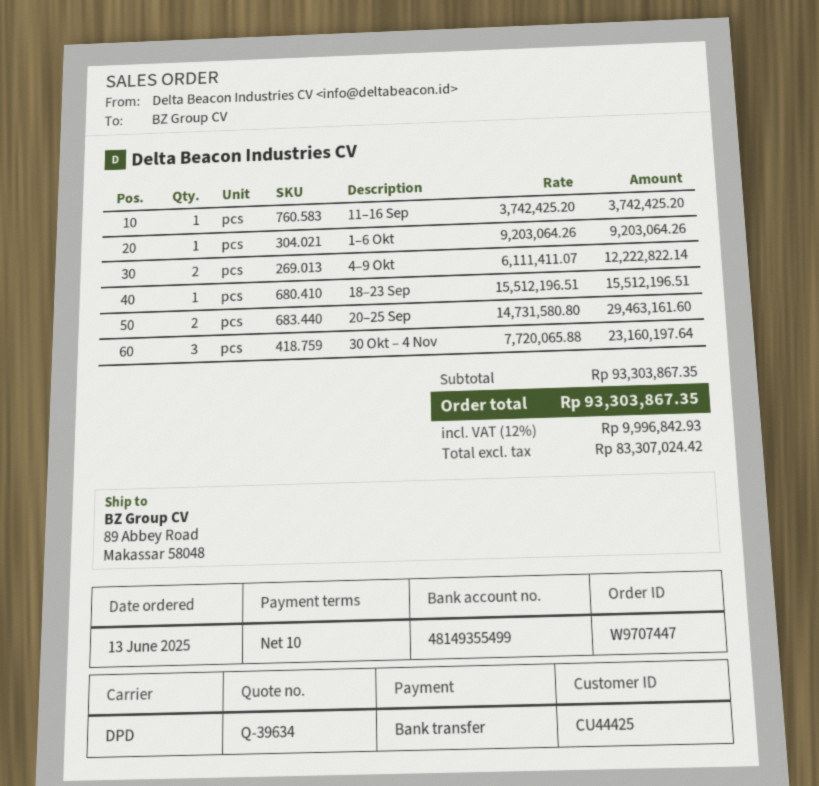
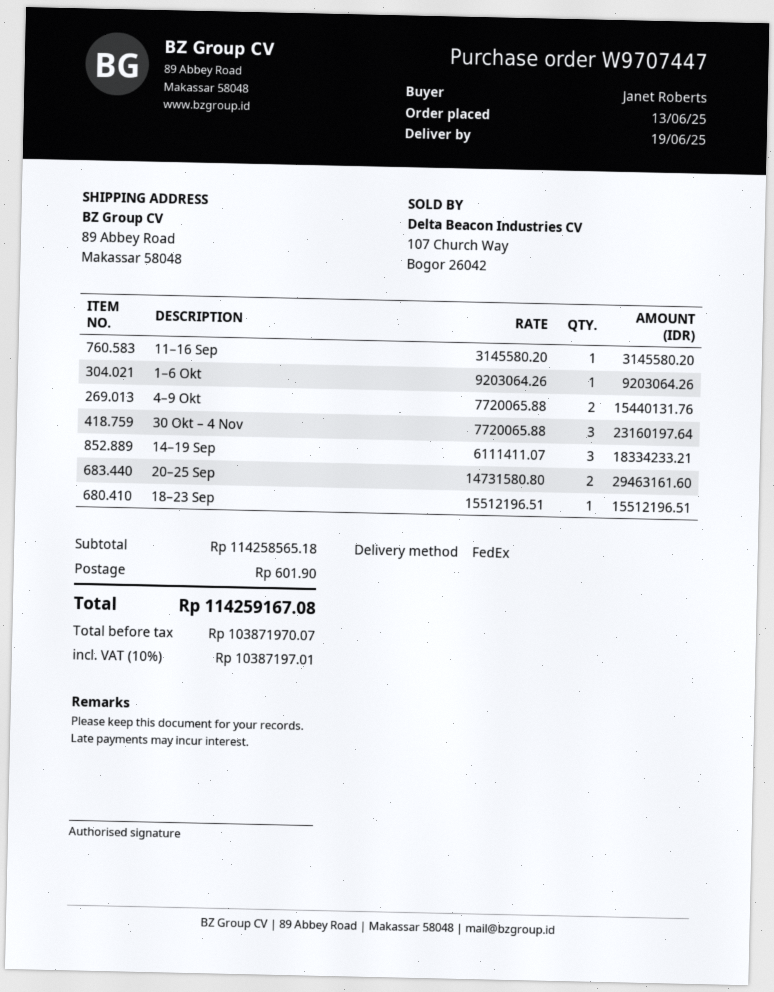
shipping method: DPD -> FedEx
11–16 Sep: 1 x 3742425.20 = 3742425.20 -> 1 x 3145580.20 = 3145580.20
4–9 Okt: 2 x 6111411.07 = 12222822.14 -> 2 x 7720065.88 = 15440131.76
14–19 Sep: none -> 3 x 6111411.07 = 18334233.21
subtotal: 93303867.35 -> 114258565.18
shipping: none -> 601.90
net: 83307024.42 -> 103871970.07
tax: 12% = 9996842.93 -> 10% = 10387197.01
total: 93303867.35 -> 114259167.08

